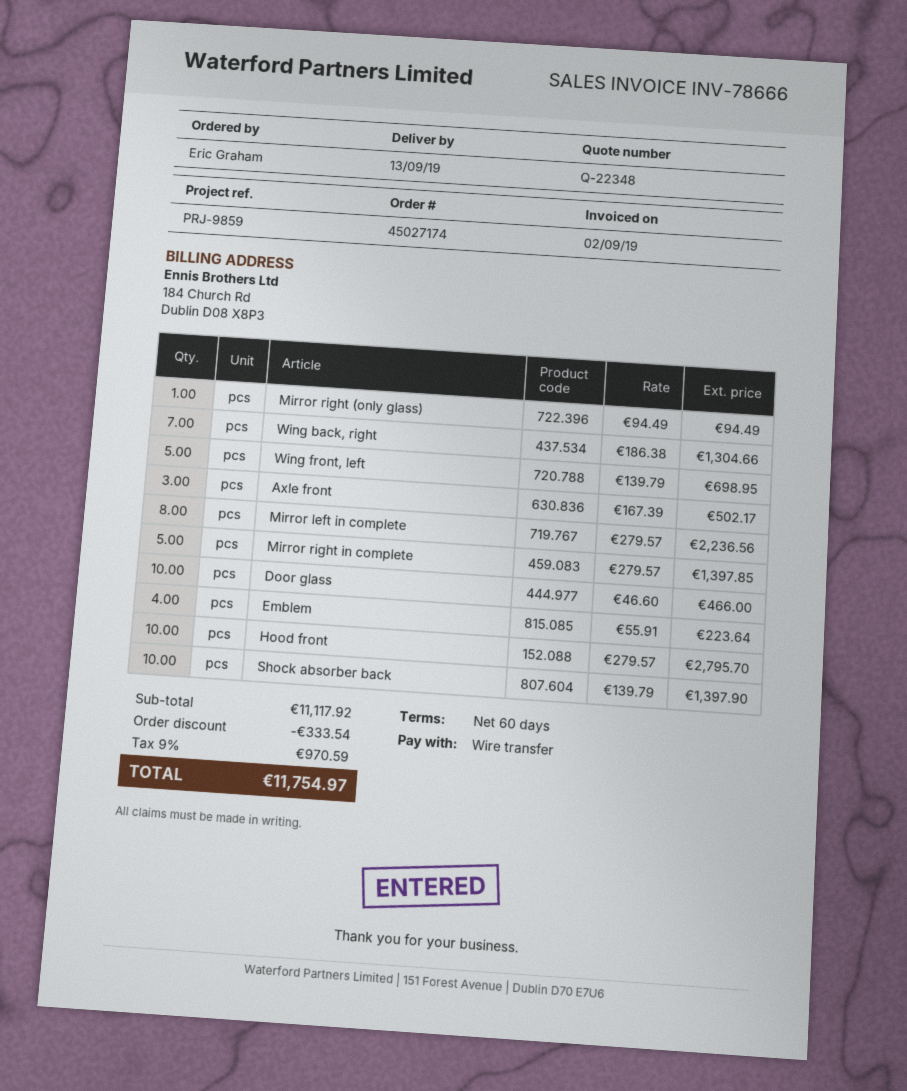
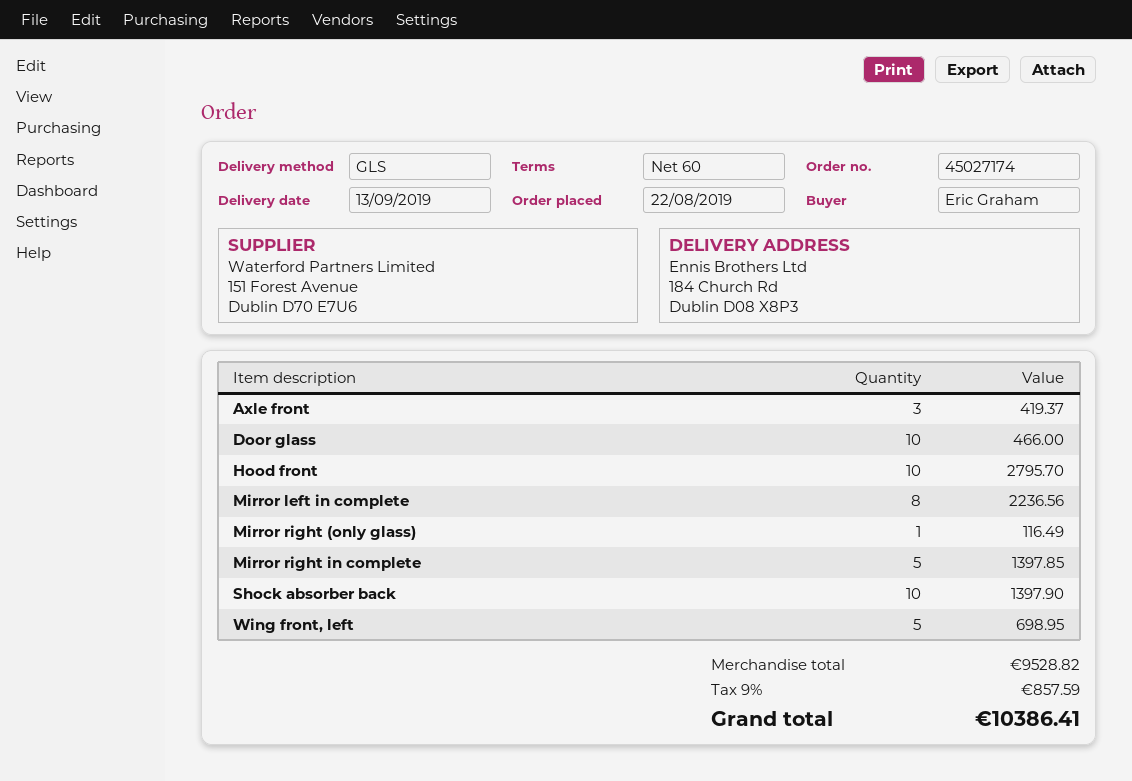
Mirror right (only glass): 1 for 94.49 -> 1 for 116.49
Wing back, right: 7 for 1304.66 -> none
Axle front: 3 for 502.17 -> 3 for 419.37
Emblem: 4 for 223.64 -> none
subtotal: 11117.92 -> 9528.82
discount: 333.54 -> none
tax: 9% = 970.59 -> 9% = 857.59
total: 11754.97 -> 10386.41

